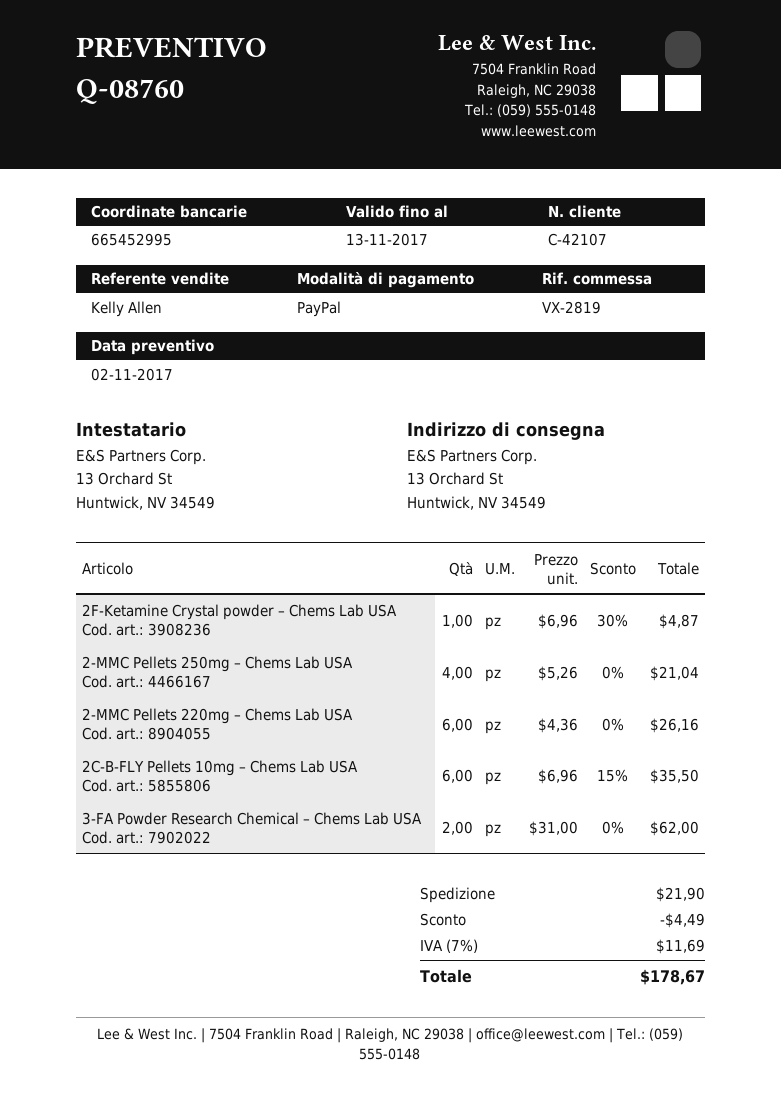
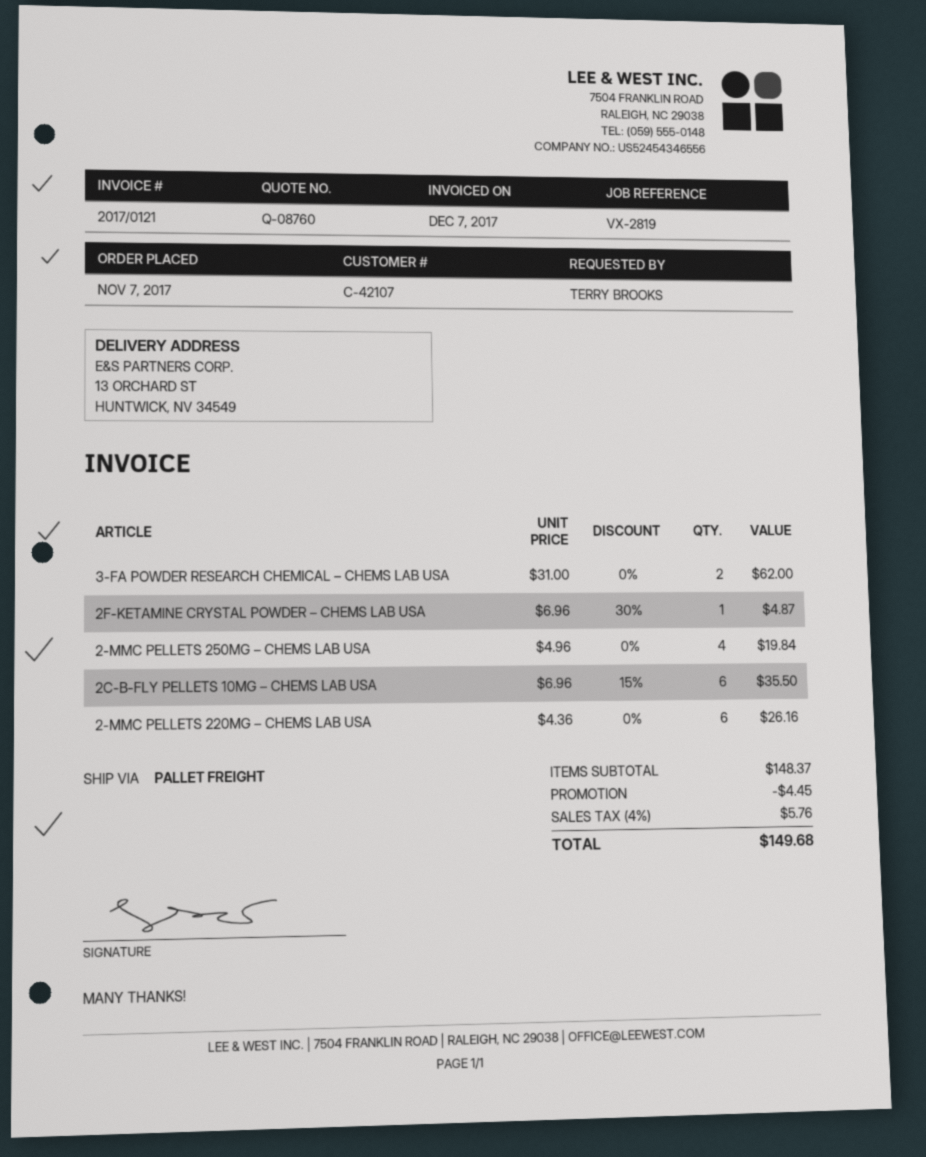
2-MMC Pellets 250mg – Chems Lab USA: 4 x 5.26 = 21.04 -> 4 x 4.96 = 19.84
discount: 4.49 -> 4.45
shipping: 21.90 -> none
tax: 7% = 11.69 -> 4% = 5.76
total: 178.67 -> 149.68

